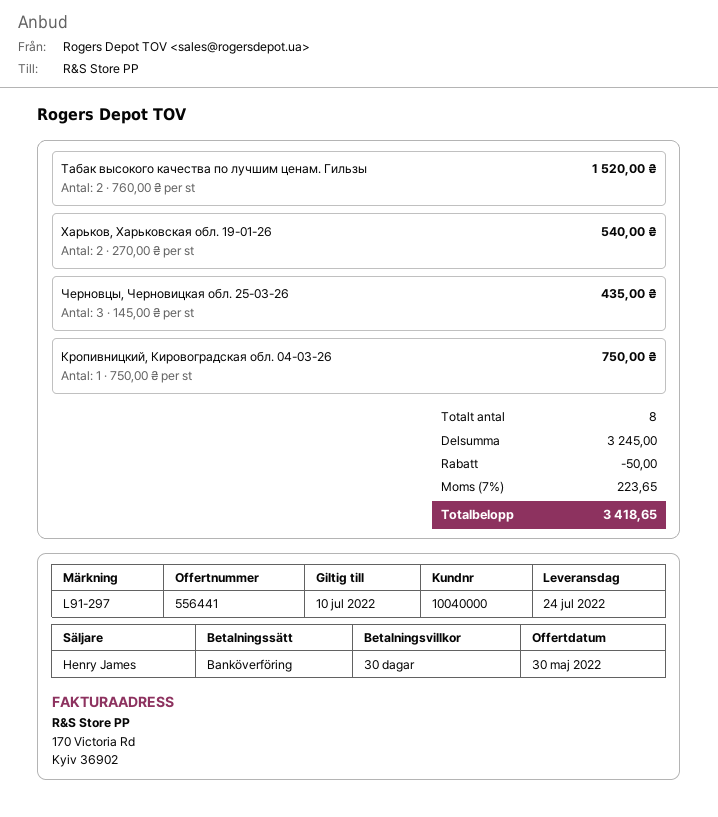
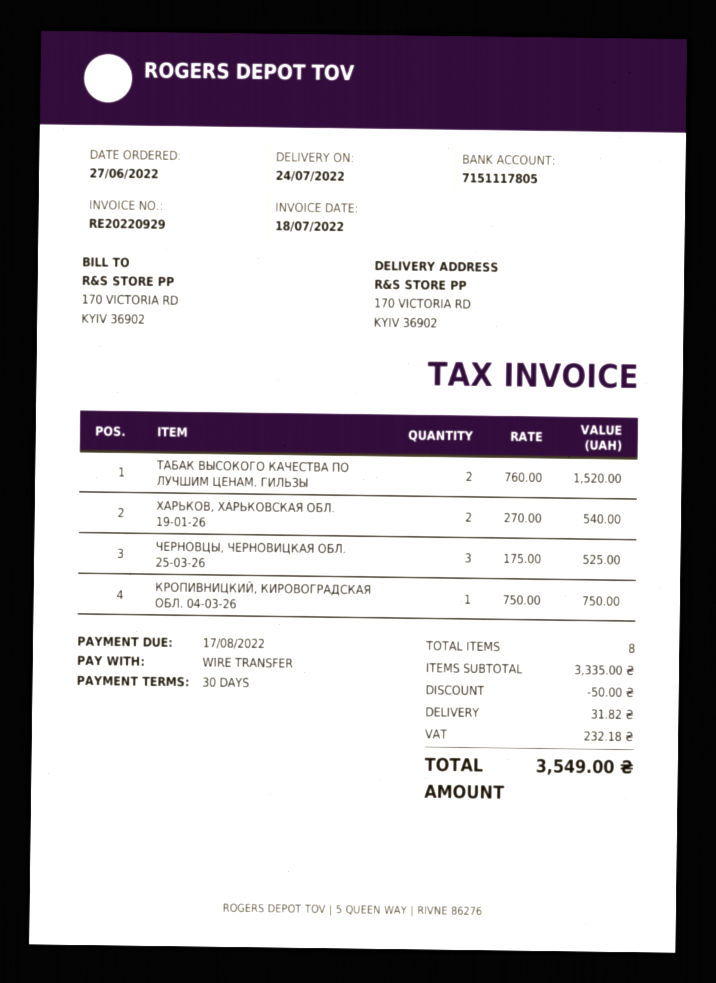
Чернoвцы, Черновицкая обл. 25-03-26: 3 x 145.00 = 435.00 -> 3 x 175.00 = 525.00
subtotal: 3245.00 -> 3335.00
shipping: none -> 31.82
tax: 223.65 -> 232.18
total: 3418.65 -> 3549.00

